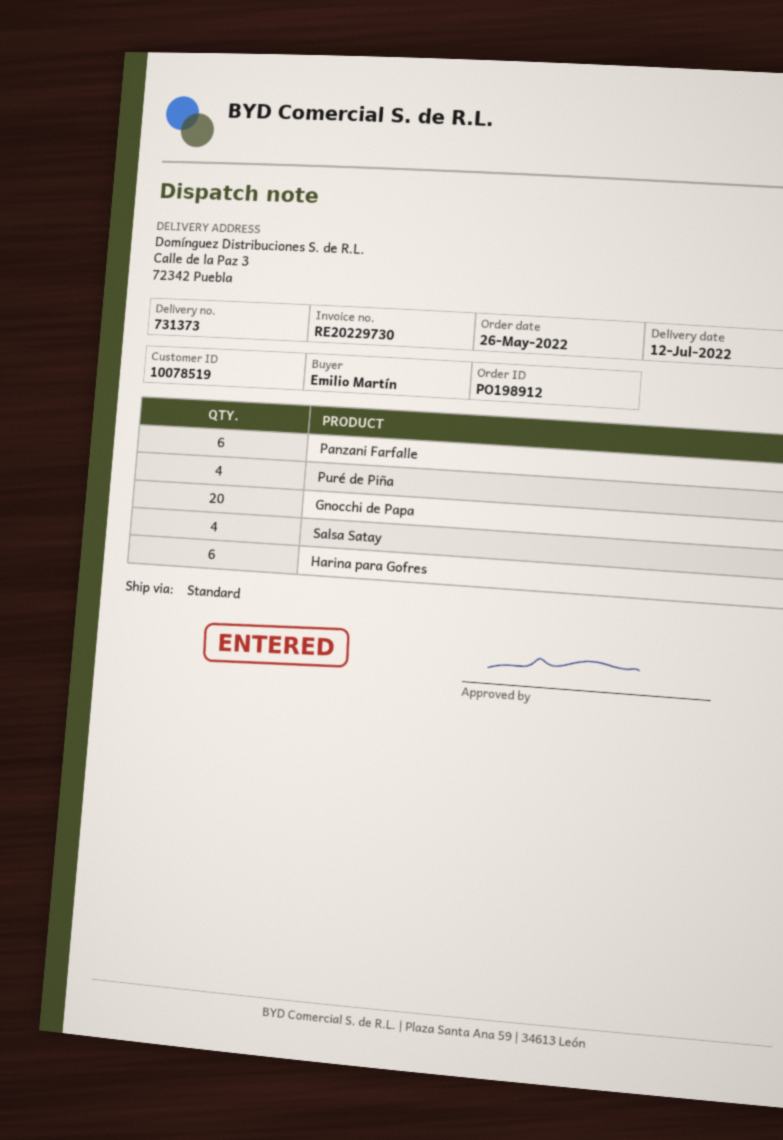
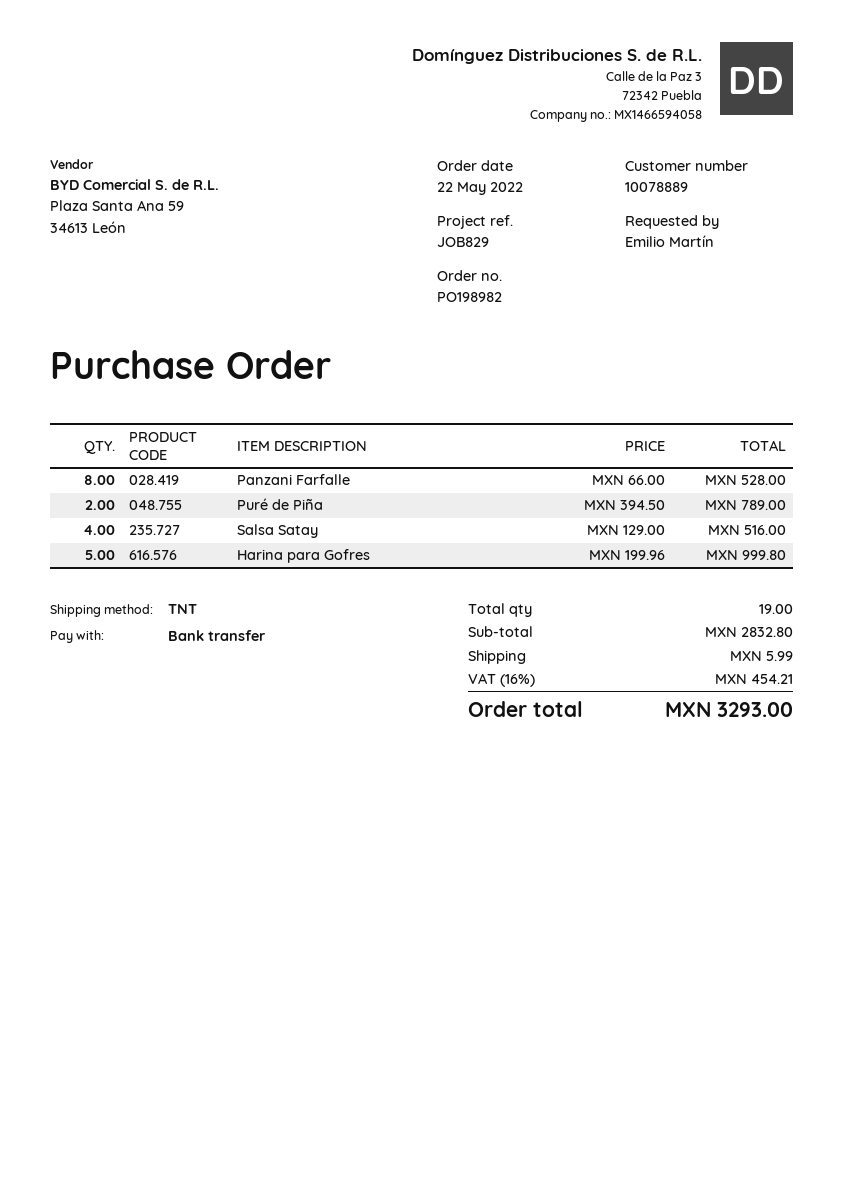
order number: PO198912 -> PO198982
order date: 2022-05-26 -> 2022-05-22
customer number: 10078519 -> 10078889
shipping method: standard -> TNT
Panzani Farfalle: 6 -> 8
Puré de Piña: 4 -> 2
Gnocchi de Papa: 20 -> none
Harina para Gofres: 6 -> 5

